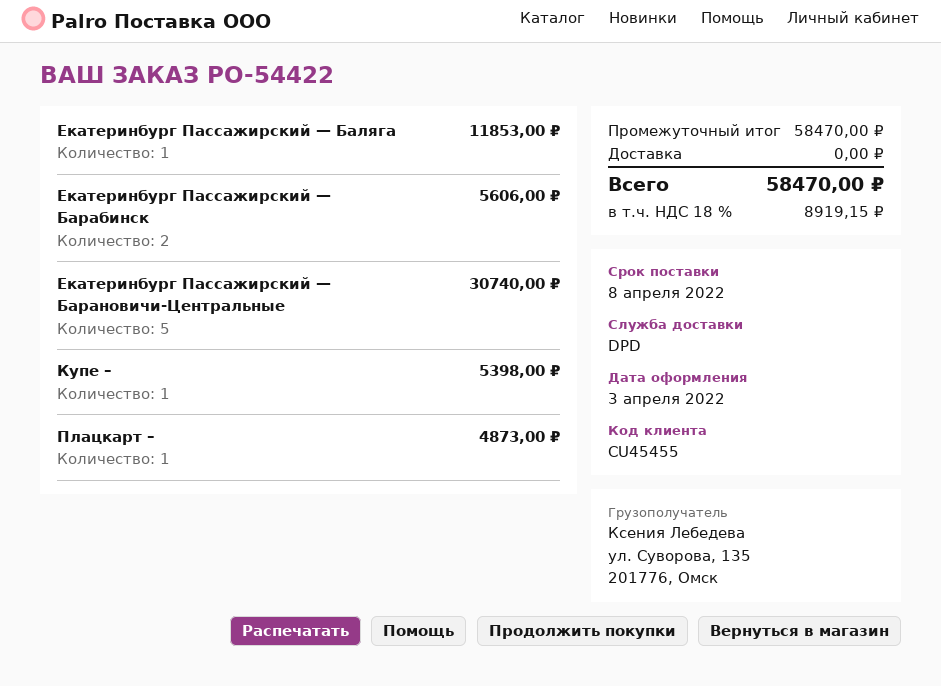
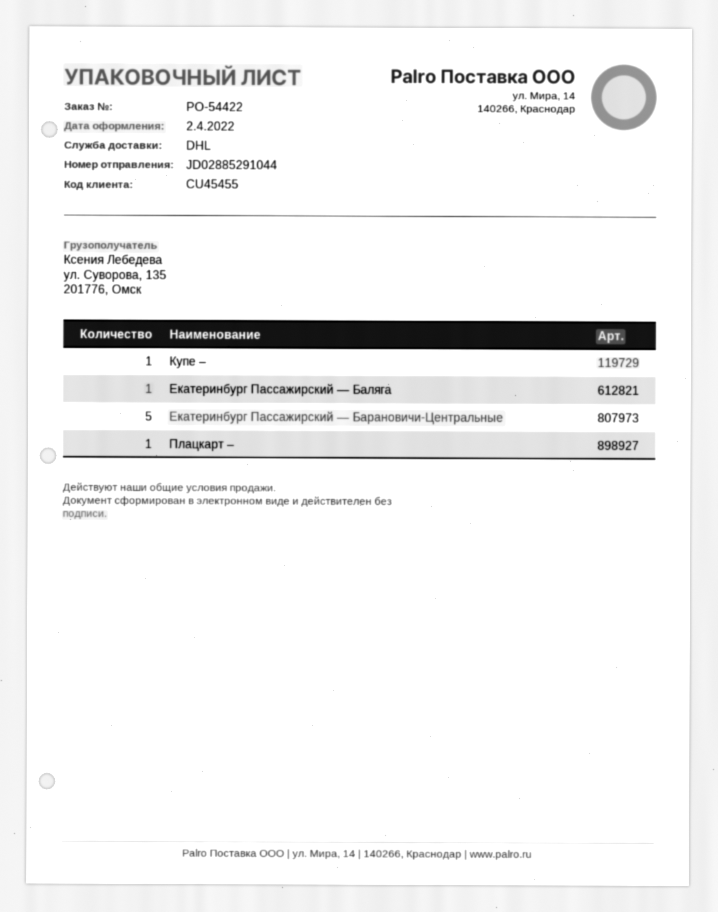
order date: 2022-04-03 -> 2022-04-02
shipping method: DPD -> DHL
Екатеринбург Пассажирский — Барабинск: 2 -> none

